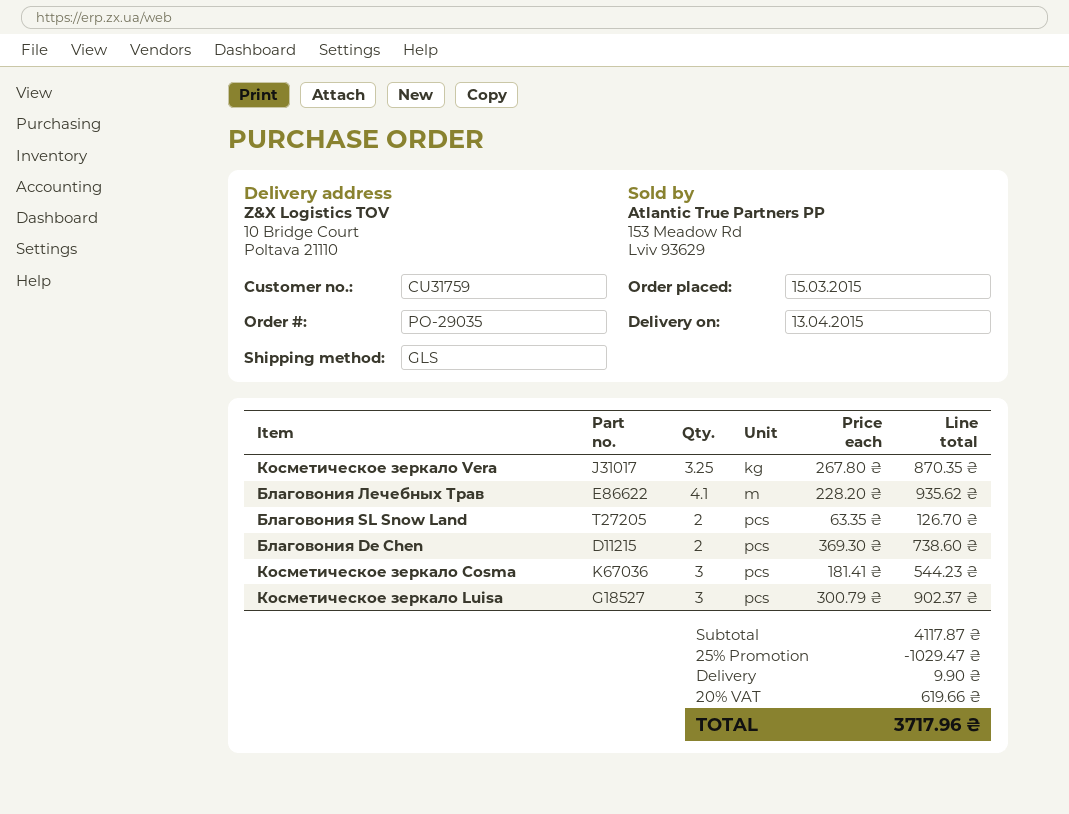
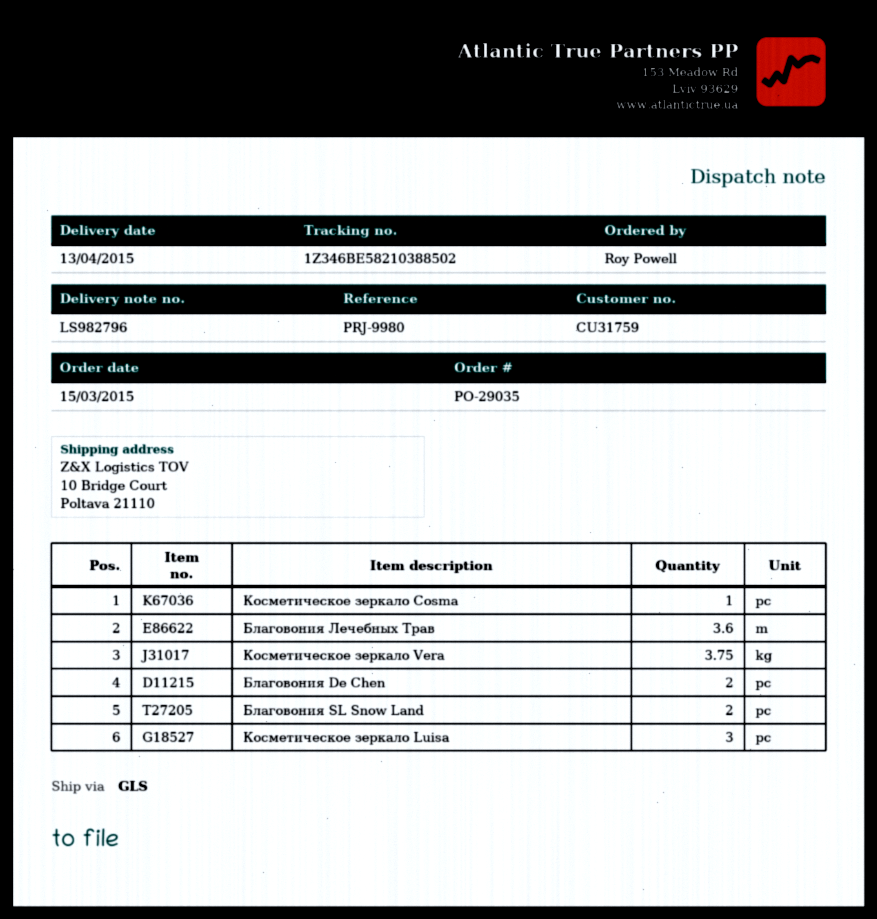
Косметическое зеркало Vera: 3.25 -> 3.75
Благовония Лечебных Трав: 4.1 -> 3.6
Косметическое зеркало Cosma: 3 -> 1

